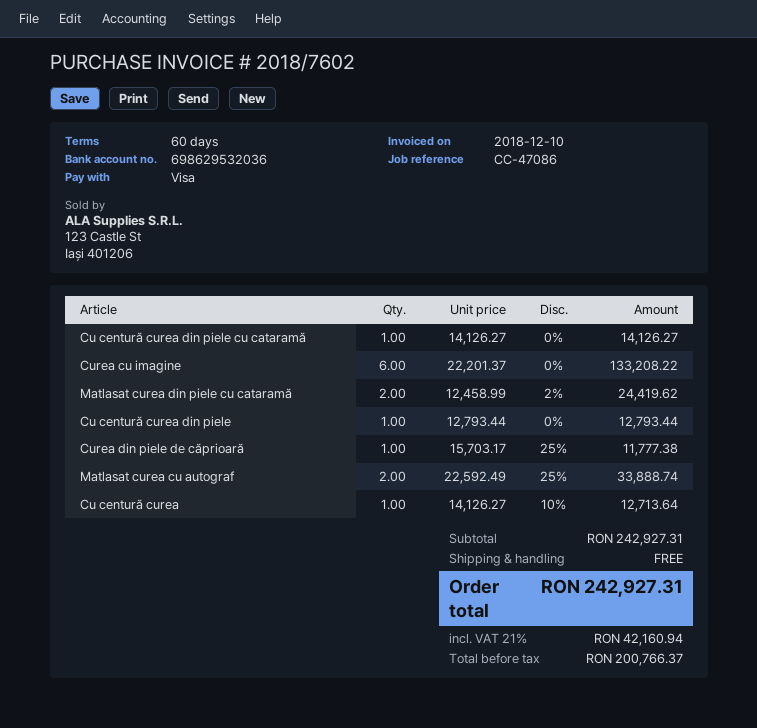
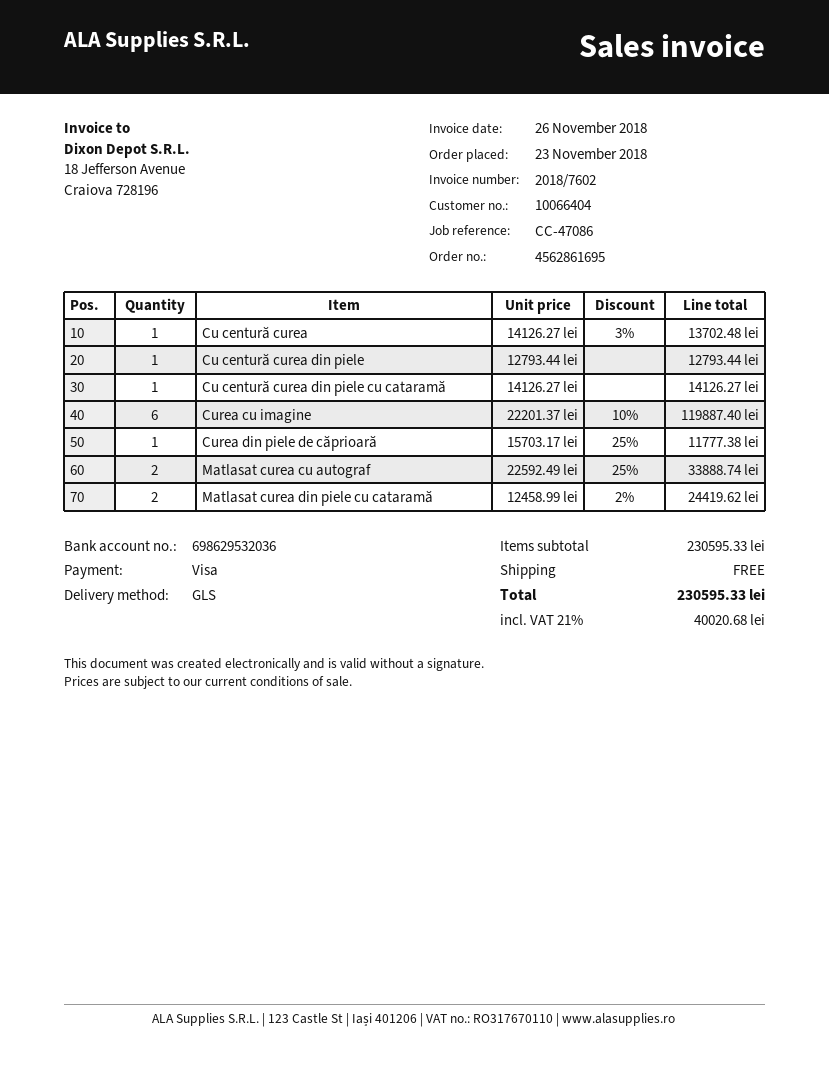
invoice date: 2018-12-10 -> 2018-11-26
Curea cu imagine: 6 x 22201.37 = 133208.22 -> 6 x 22201.37 - 10% = 119887.40
Cu centură curea: 1 x 14126.27 - 10% = 12713.64 -> 1 x 14126.27 - 3% = 13702.48
subtotal: 242927.31 -> 230595.33
tax: 21% = 42160.94 -> 21% = 40020.68
total: 242927.31 -> 230595.33

